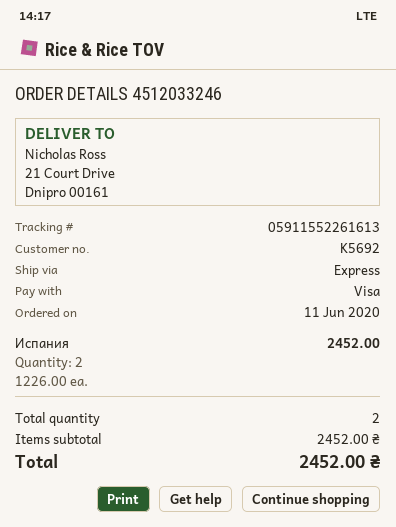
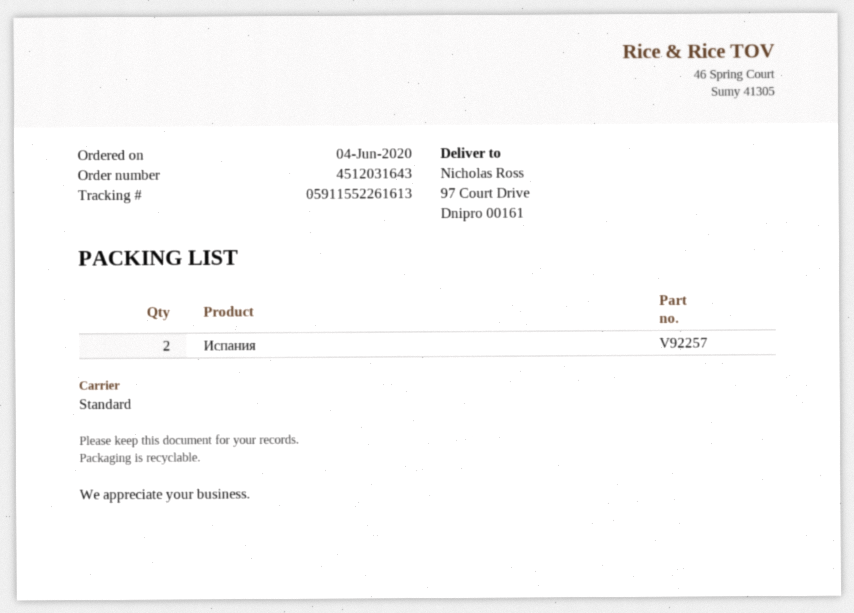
order number: 4512033246 -> 4512031643
order date: 2020-06-11 -> 2020-06-04
shipping method: express -> standard
ship to: 21 Court Drive, Dnipro 00161 -> 97 Court Drive, Dnipro 00161

